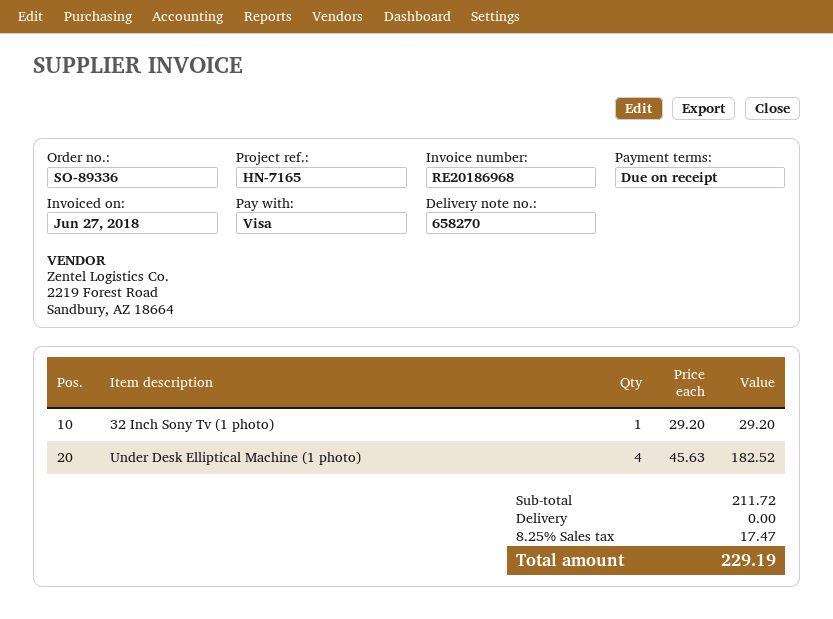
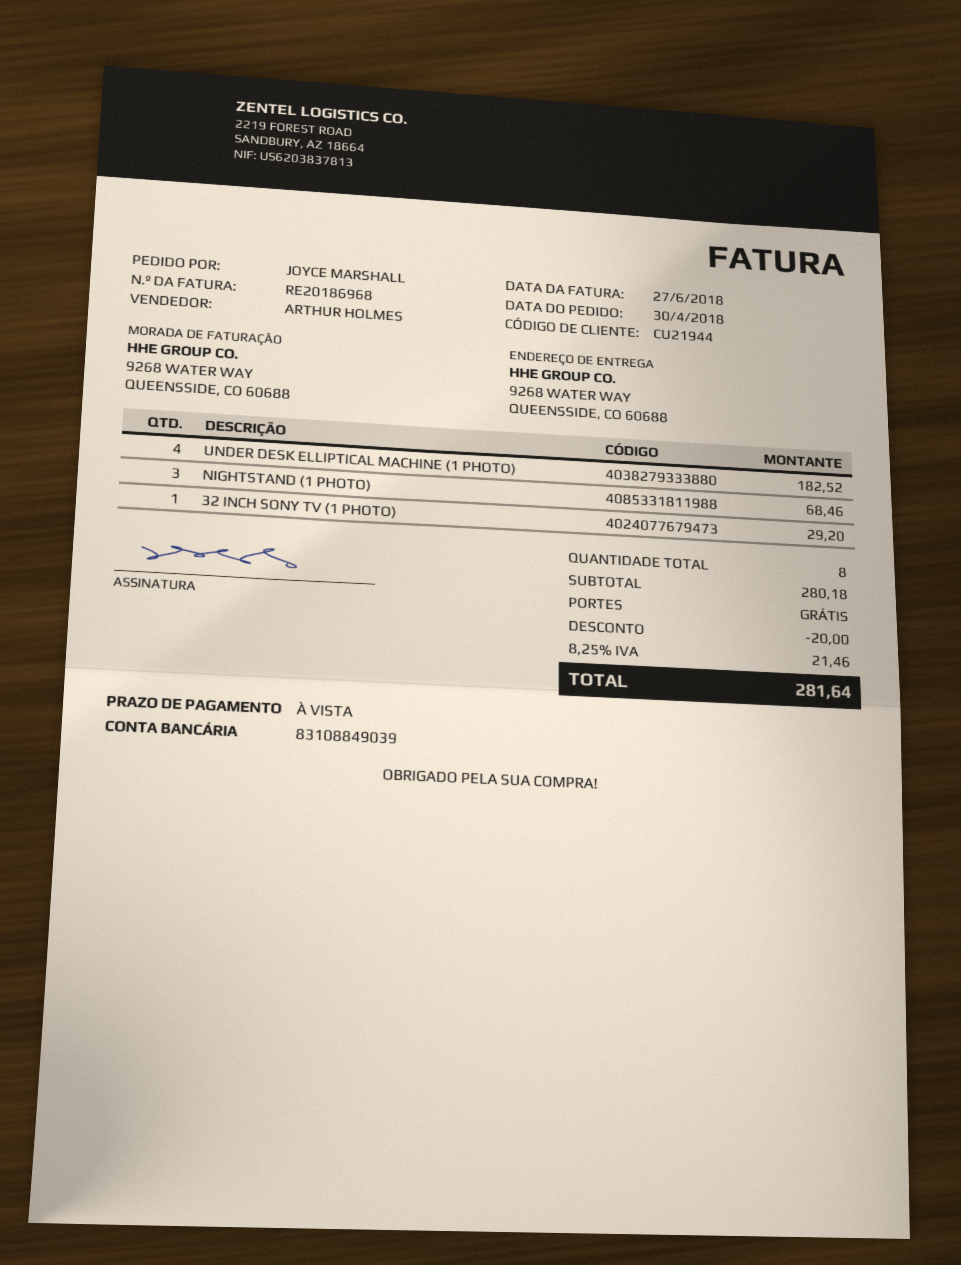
NIGHTSTAND (1 PHOTO): none -> 3 for 68.46
subtotal: 211.72 -> 280.18
discount: none -> 20.00
tax: 8.25% = 17.47 -> 8.25% = 21.46
total: 229.19 -> 281.64

